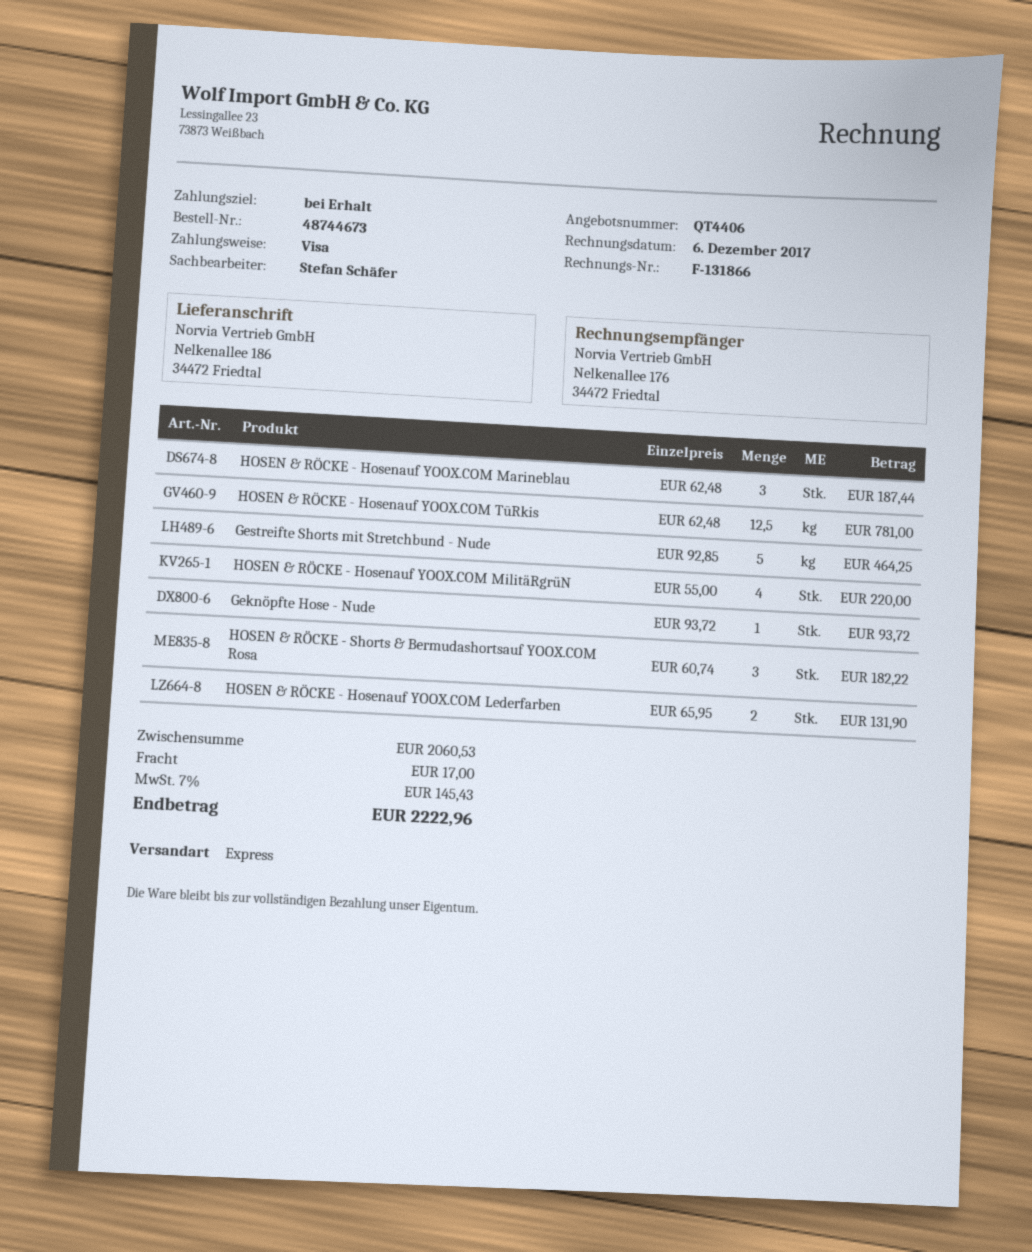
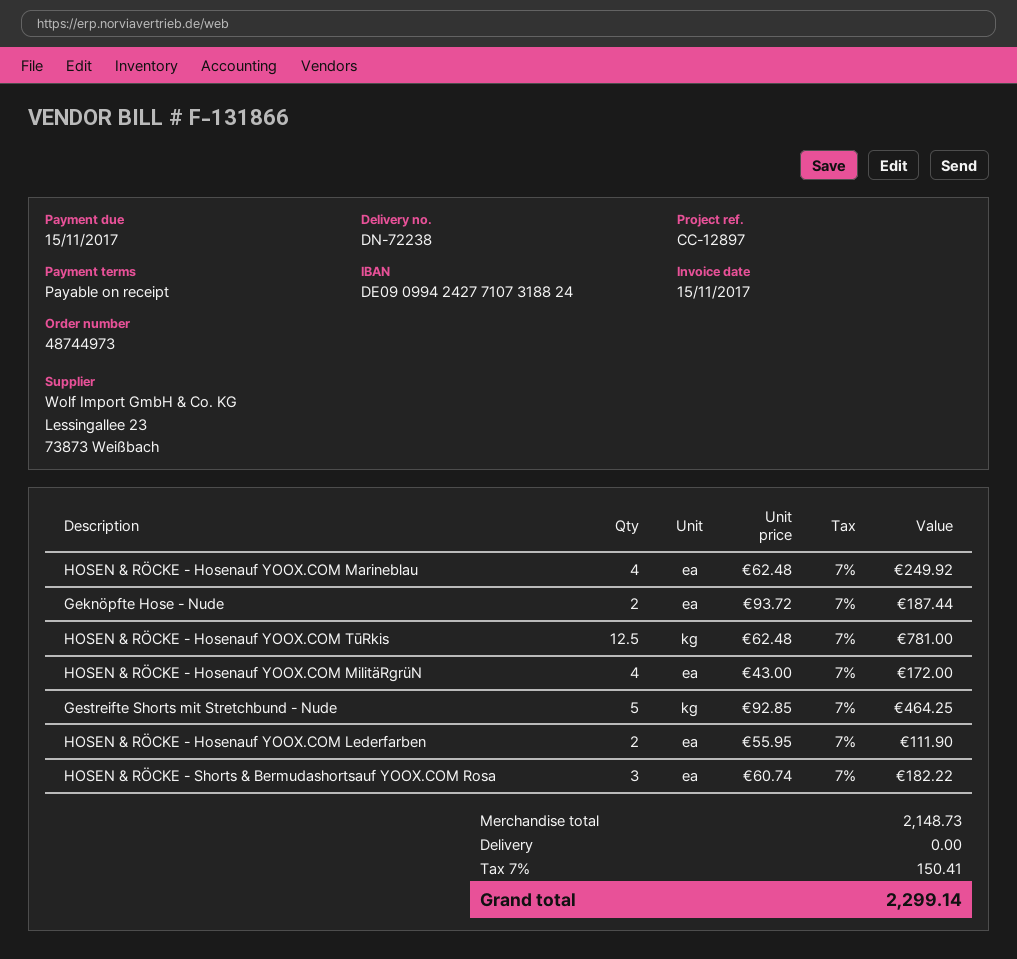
order number: 48744673 -> 48744973
invoice date: 2017-12-06 -> 2017-11-15
HOSEN & RÖCKE - Hosenauf YOOX.COM Marineblau: 3 x 62.48 = 187.44 -> 4 x 62.48 = 249.92
HOSEN & RÖCKE - Hosenauf YOOX.COM MilitäRgrüN: 4 x 55.00 = 220.00 -> 4 x 43.00 = 172.00
Geknöpfte Hose - Nude: 1 x 93.72 = 93.72 -> 2 x 93.72 = 187.44
HOSEN & RÖCKE - Hosenauf YOOX.COM Lederfarben: 2 x 65.95 = 131.90 -> 2 x 55.95 = 111.90
subtotal: 2060.53 -> 2148.73
shipping: 17.00 -> 0.00
tax: 7% = 145.43 -> 7% = 150.41
total: 2222.96 -> 2299.14

